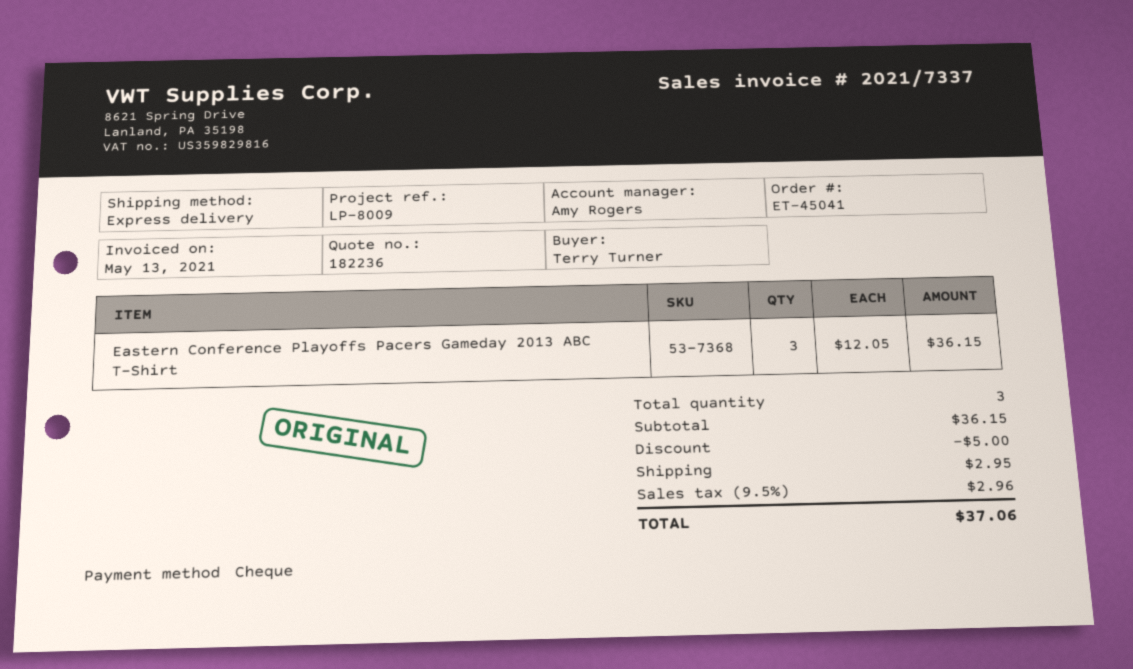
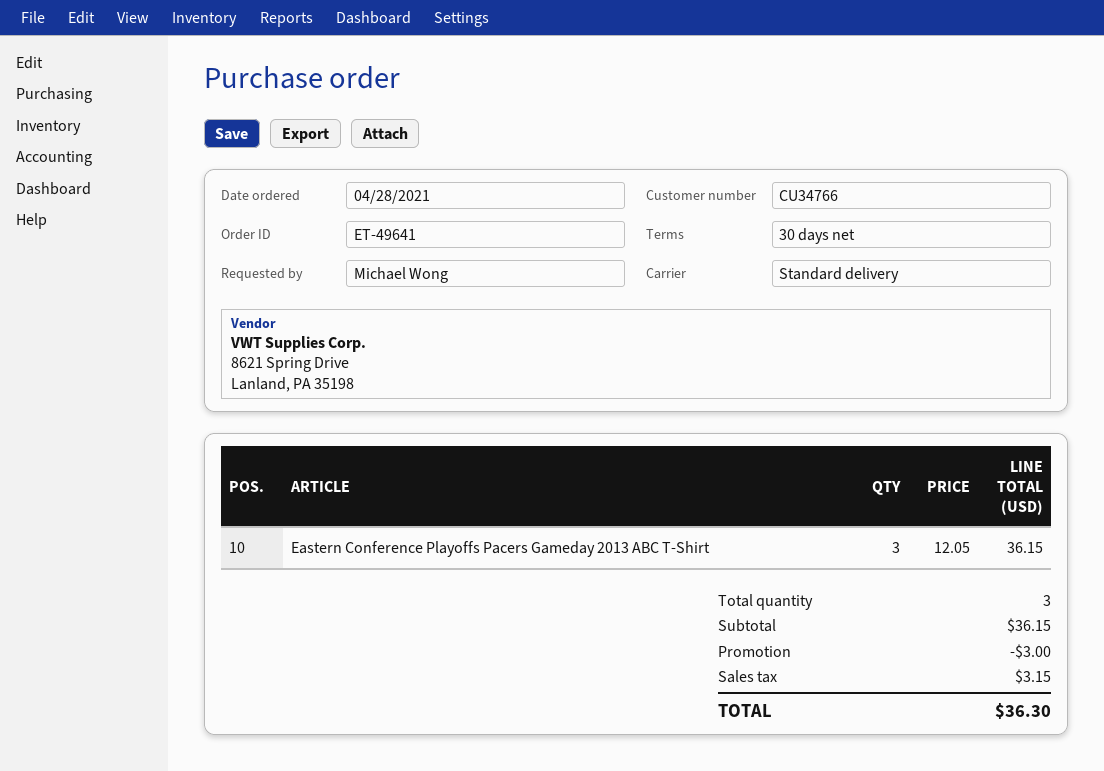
order number: ET-45041 -> ET-49641
ordered by: Terry Turner -> Michael Wong
shipping method: express -> standard
discount: 5.00 -> 3.00
shipping: 2.95 -> none
tax: 2.96 -> 3.15
total: 37.06 -> 36.30

